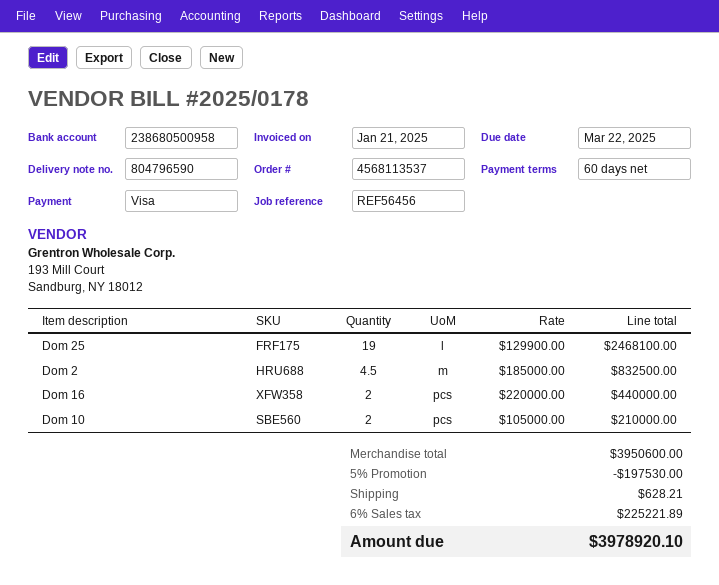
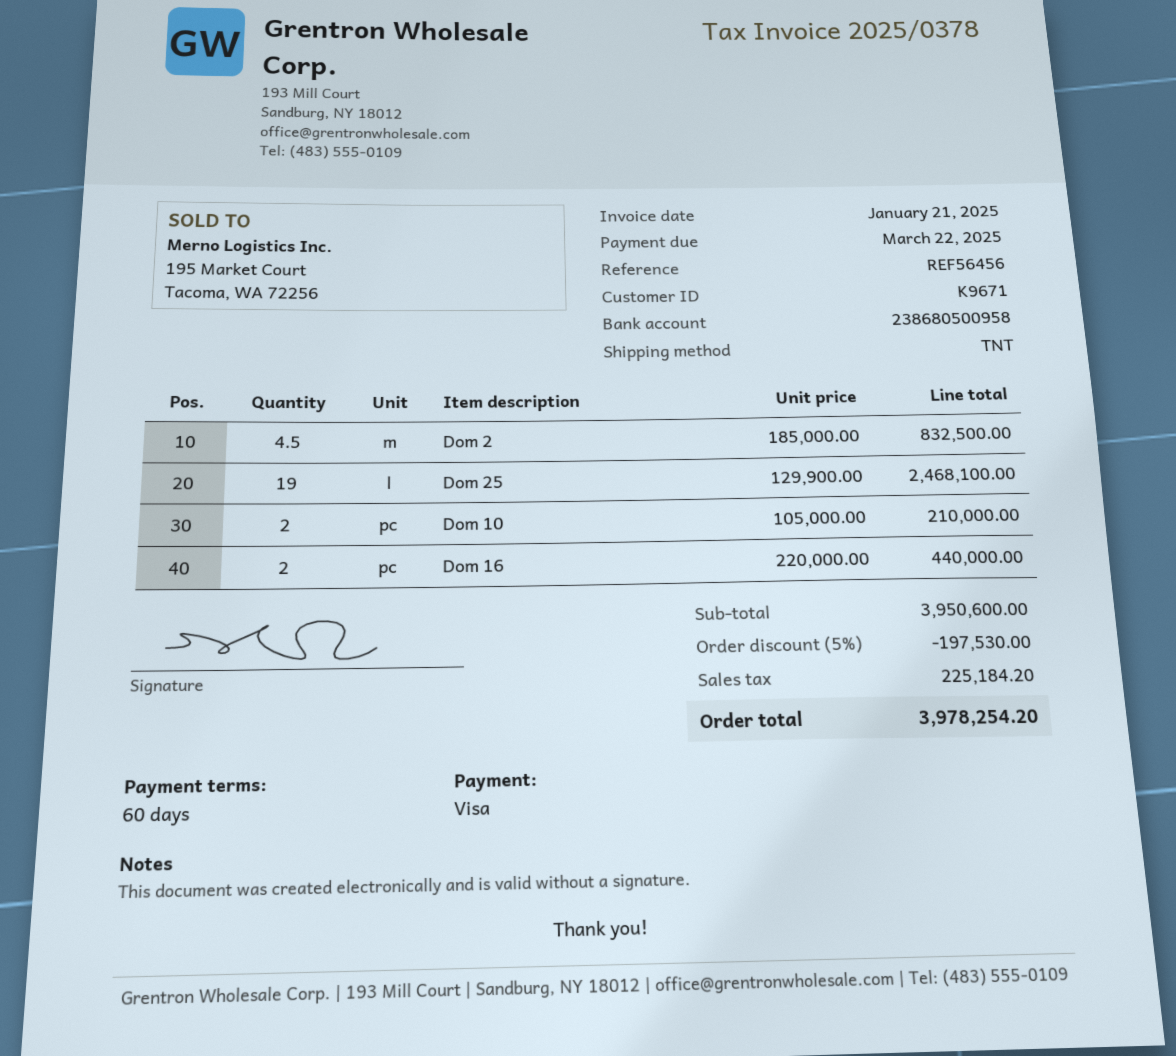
invoice number: 2025/0178 -> 2025/0378
shipping: 628.21 -> none
tax: 225221.89 -> 225184.20
total: 3978920.10 -> 3978254.20

